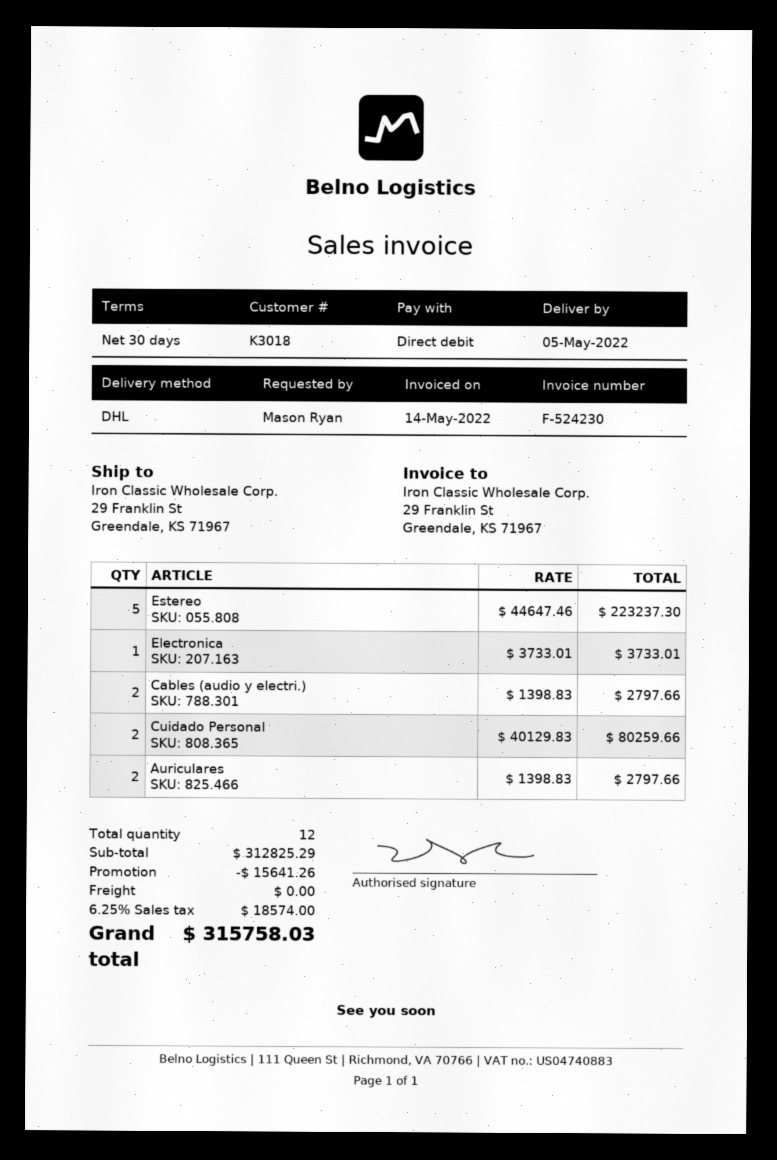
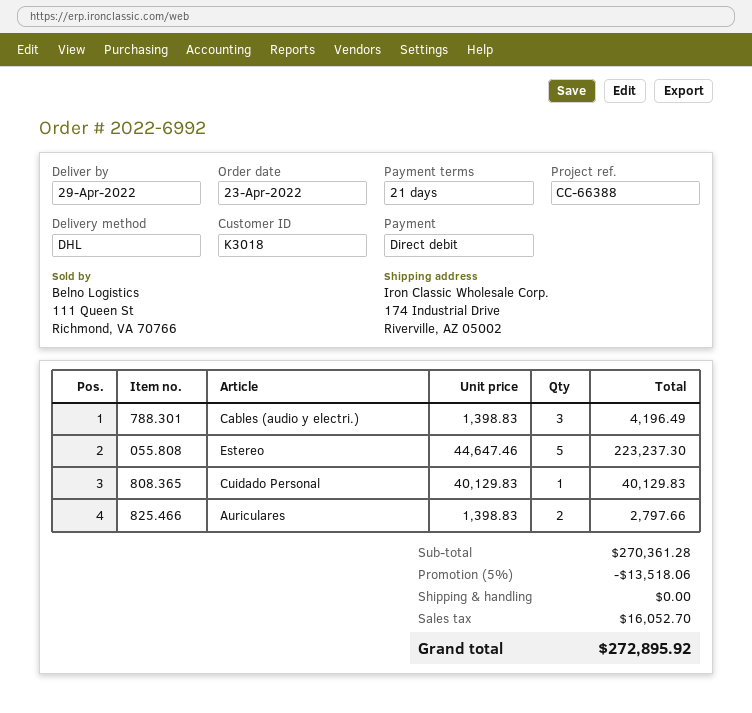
delivery date: 2022-05-05 -> 2022-04-29
payment terms: 30 days -> 21 days
ship to: 29 Franklin St, Greendale, KS 71967 -> 174 Industrial Drive, Riverville, AZ 05002
Electronica: 1 x 3733.01 = 3733.01 -> none
Cables (audio y electri.): 2 x 1398.83 = 2797.66 -> 3 x 1398.83 = 4196.49
Cuidado Personal: 2 x 40129.83 = 80259.66 -> 1 x 40129.83 = 40129.83
subtotal: 312825.29 -> 270361.28
discount: 15641.26 -> 13518.06
tax: 18574.00 -> 16052.70
total: 315758.03 -> 272895.92

